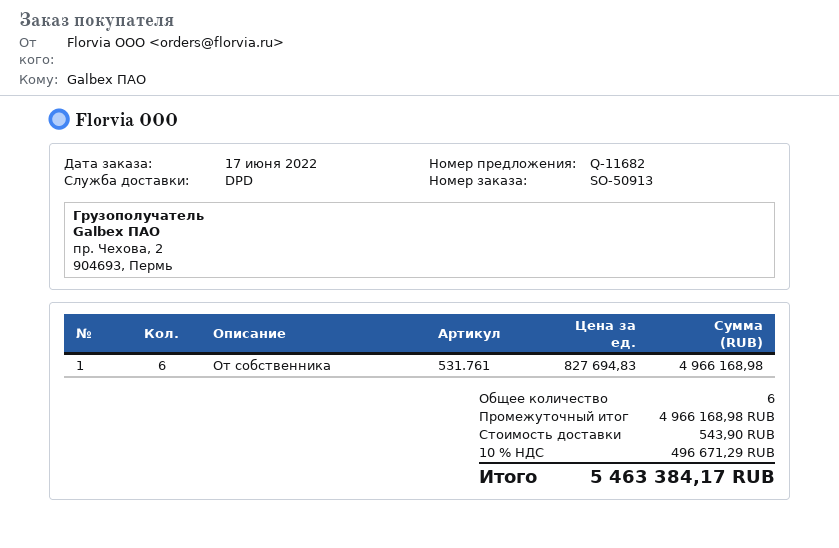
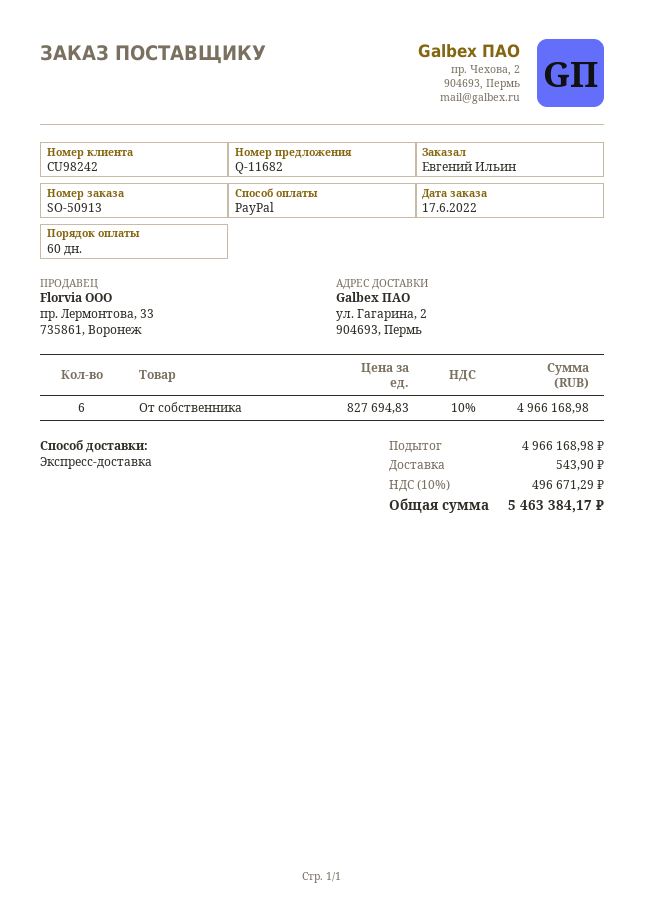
shipping method: DPD -> express
ship to: пр. Чехова, 2, 904693, Пермь -> ул. Гагарина, 2, 904693, Пермь

